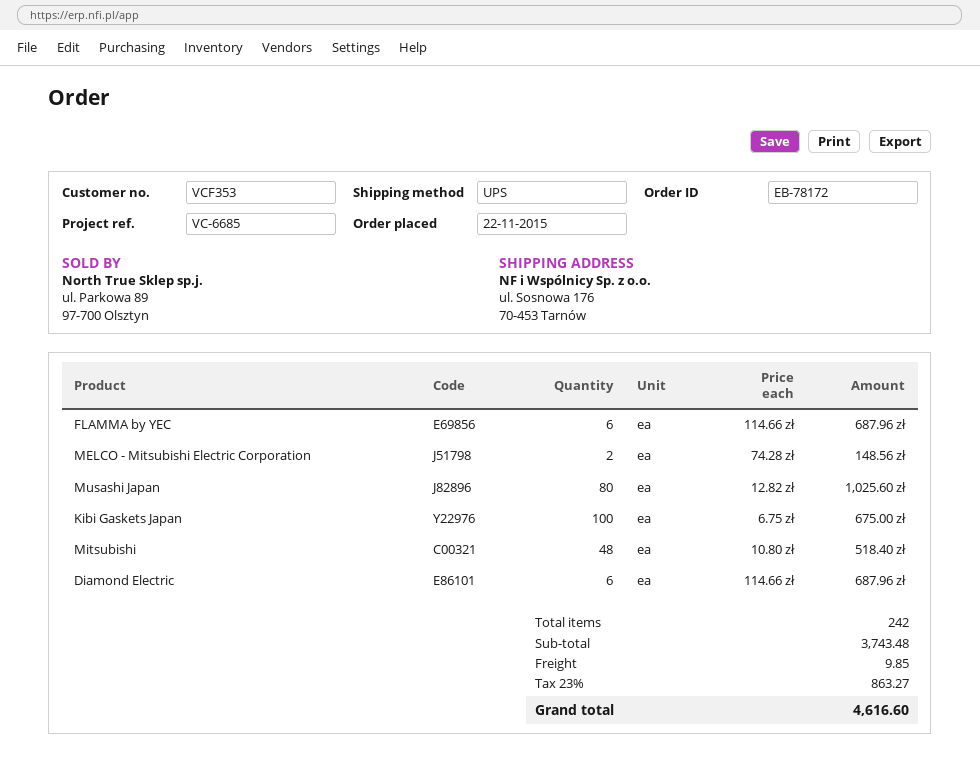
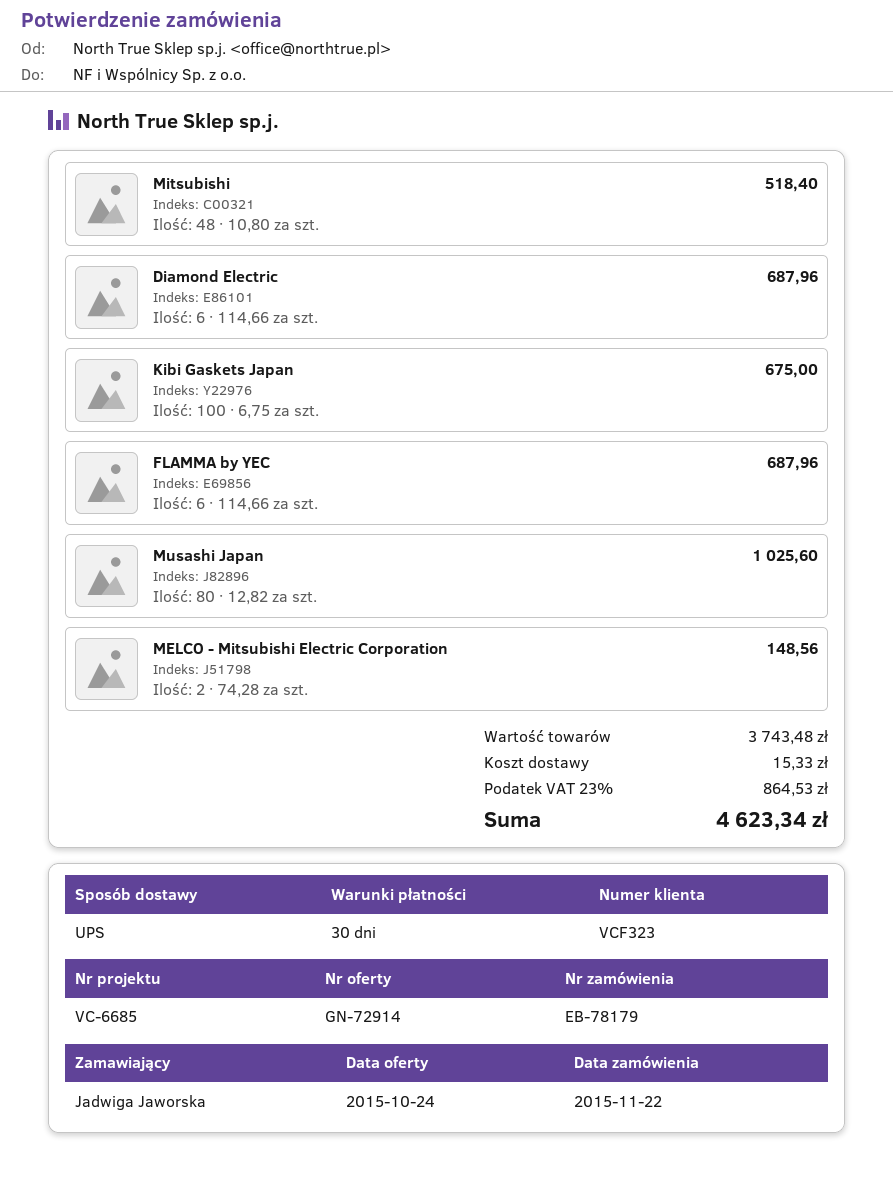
order number: EB-78172 -> EB-78179
customer number: VCF353 -> VCF323
shipping: 9.85 -> 15.33
tax: 23% = 863.27 -> 23% = 864.53
total: 4616.60 -> 4623.34

